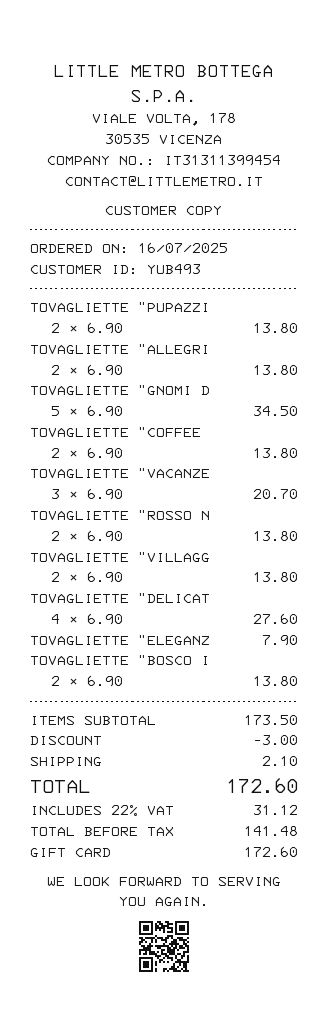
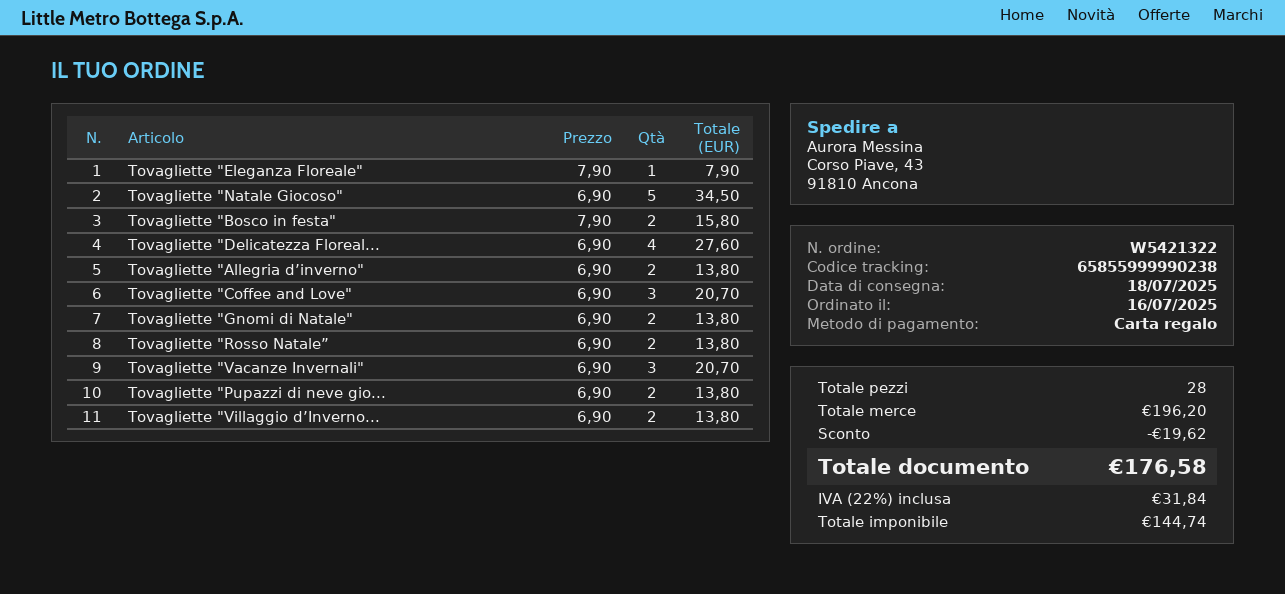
TOVAGLIETTE "GNOMI D: 5 x 6.90 = 34.50 -> 2 x 6.90 = 13.80
TOVAGLIETTE "COFFEE: 2 x 6.90 = 13.80 -> 3 x 6.90 = 20.70
TOVAGLIETTE "BOSCO I: 2 x 6.90 = 13.80 -> 2 x 7.90 = 15.80
Tovagliette "Natale Giocoso": none -> 5 x 6.90 = 34.50
subtotal: 173.50 -> 196.20
discount: 3.00 -> 19.62
shipping: 2.10 -> none
net: 141.48 -> 144.74
tax: 22% = 31.12 -> 22% = 31.84
total: 172.60 -> 176.58

